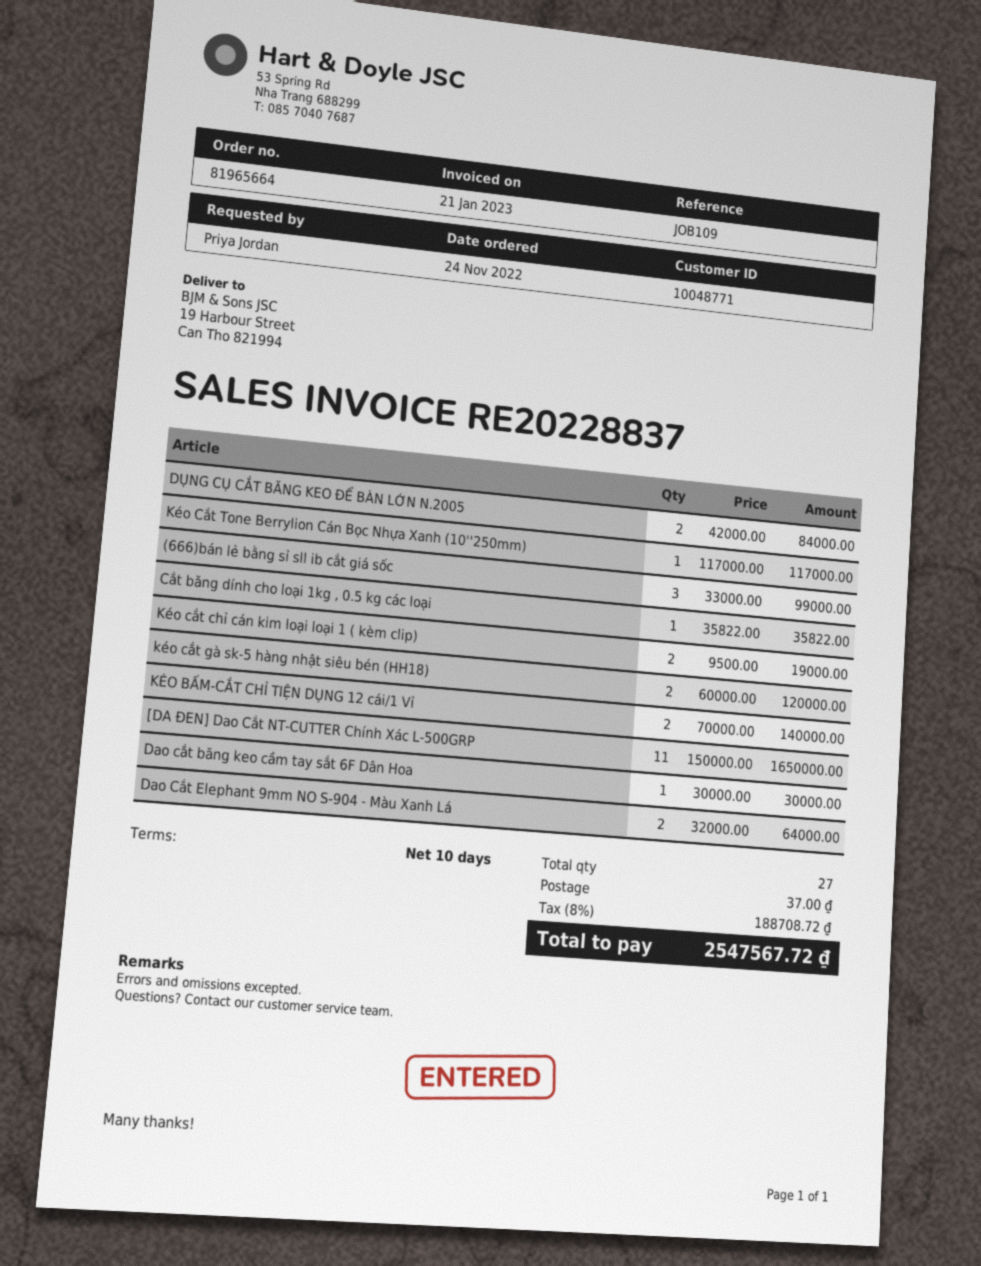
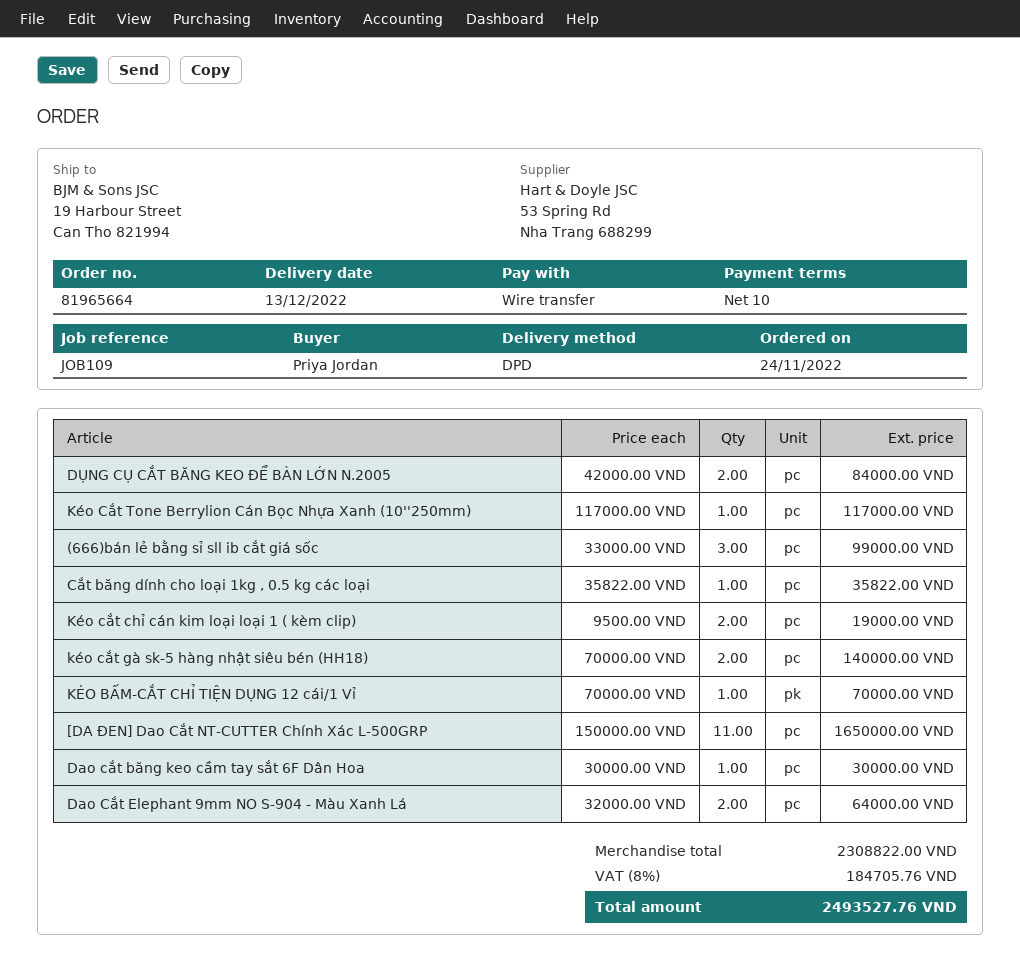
kéo cắt gà sk-5 hàng nhật siêu bén (HH18): 2 x 60000.00 = 120000.00 -> 2 x 70000.00 = 140000.00
KÉO BẤM-CẮT CHỈ TIỆN DỤNG 12 cái/1 Vỉ: 2 x 70000.00 = 140000.00 -> 1 x 70000.00 = 70000.00
shipping: 37.00 -> none
tax: 8% = 188708.72 -> 8% = 184705.76
total: 2547567.72 -> 2493527.76

